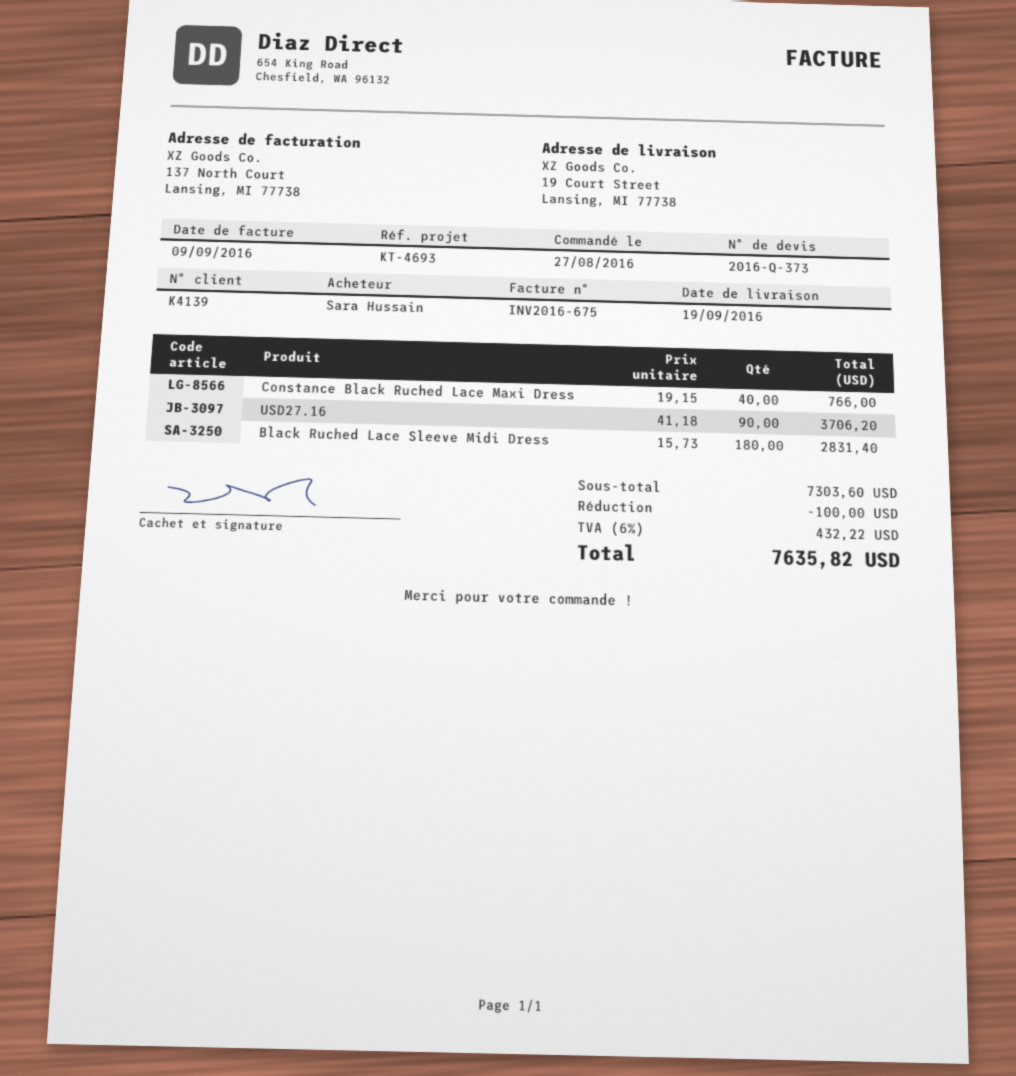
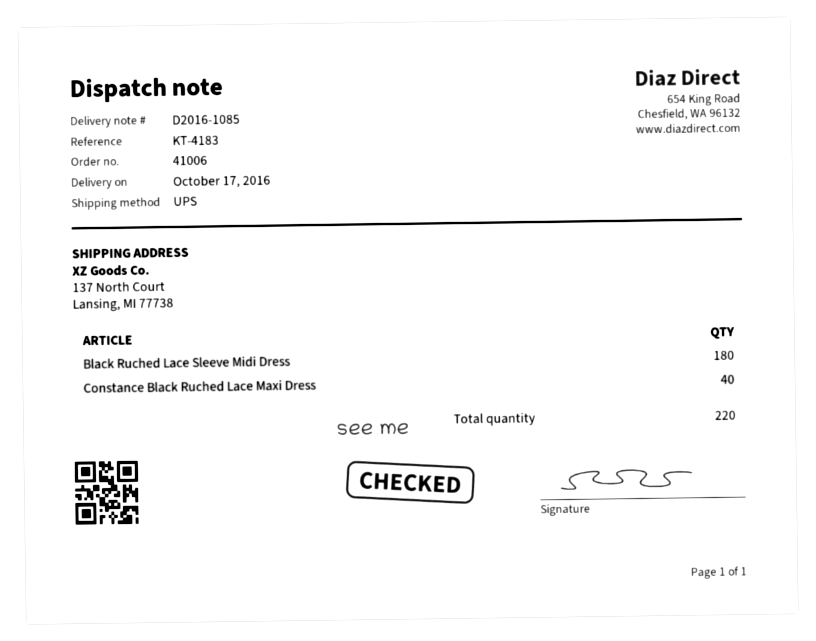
delivery date: 2016-09-19 -> 2016-10-17
reference: KT-4693 -> KT-4183
ship to: 19 Court Street, Lansing, MI 77738 -> 137 North Court, Lansing, MI 77738
USD27.16: 90 -> none

